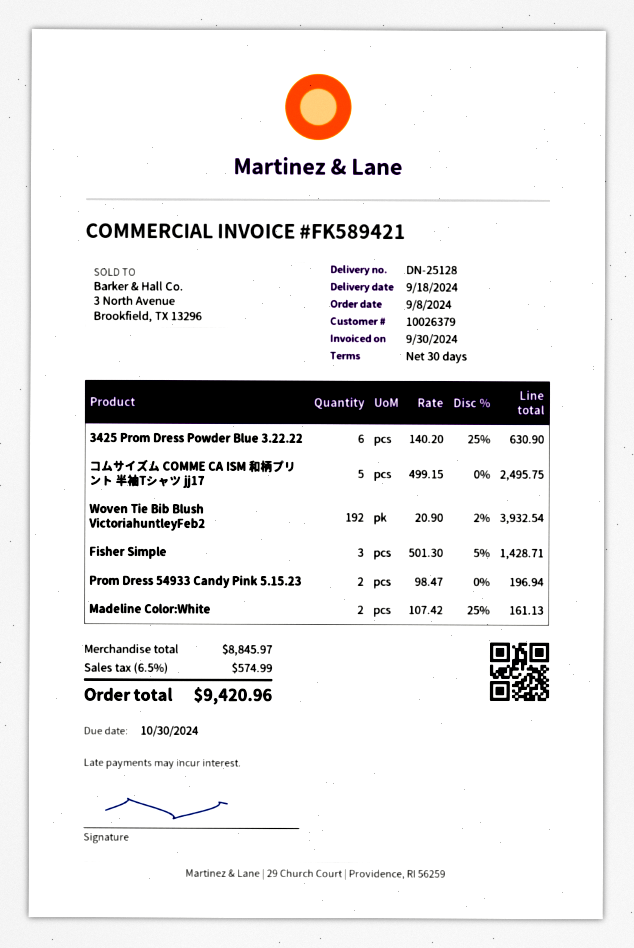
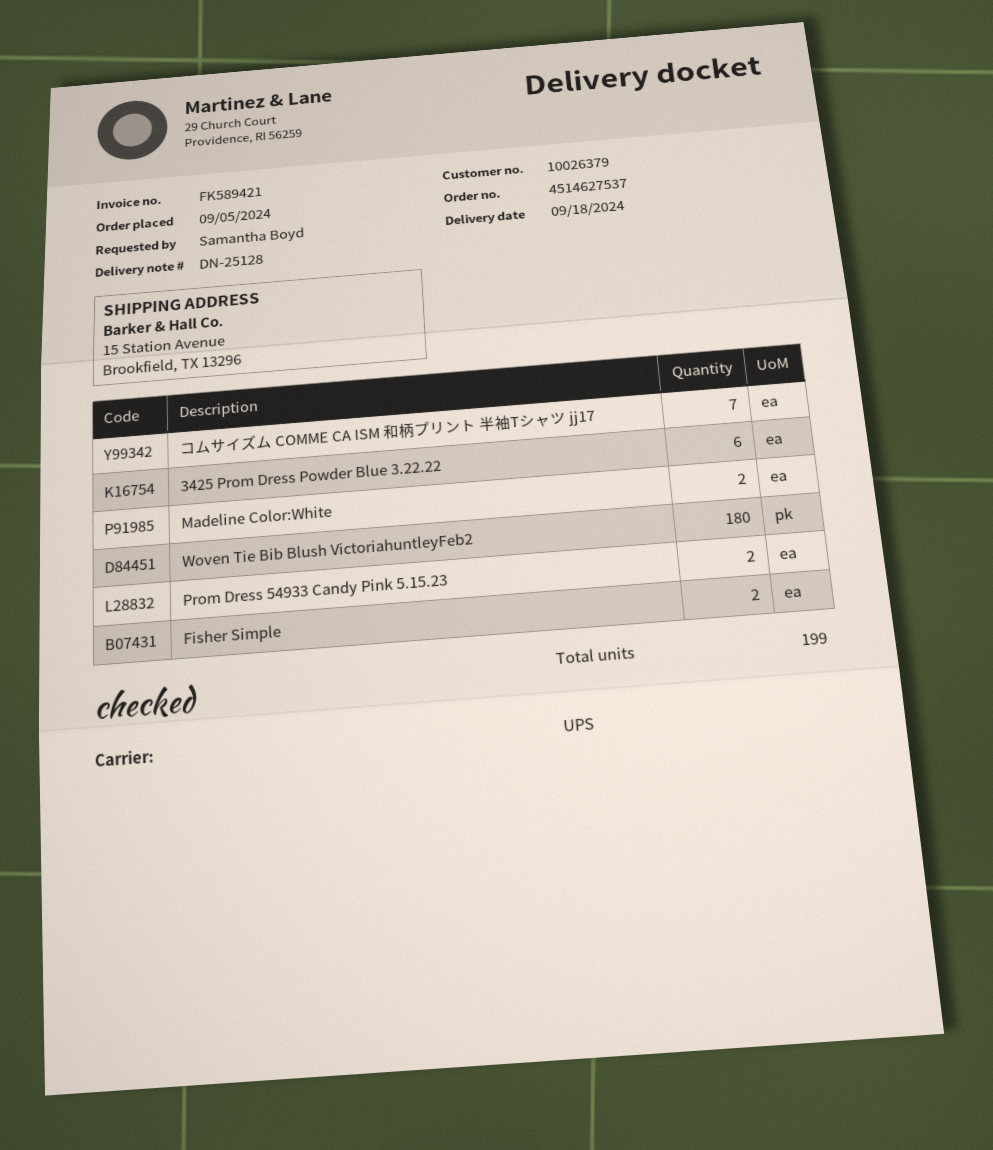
order date: 2024-09-08 -> 2024-09-05
コムサイズム COMME CA ISM 和柄プリント 半袖Tシャツ jj17: 5 -> 7
Woven Tie Bib Blush VictoriahuntleyFeb2: 192 -> 180
Fisher Simple: 3 -> 2

